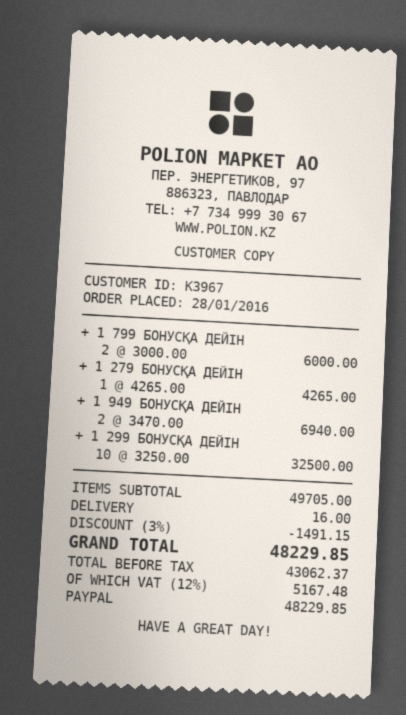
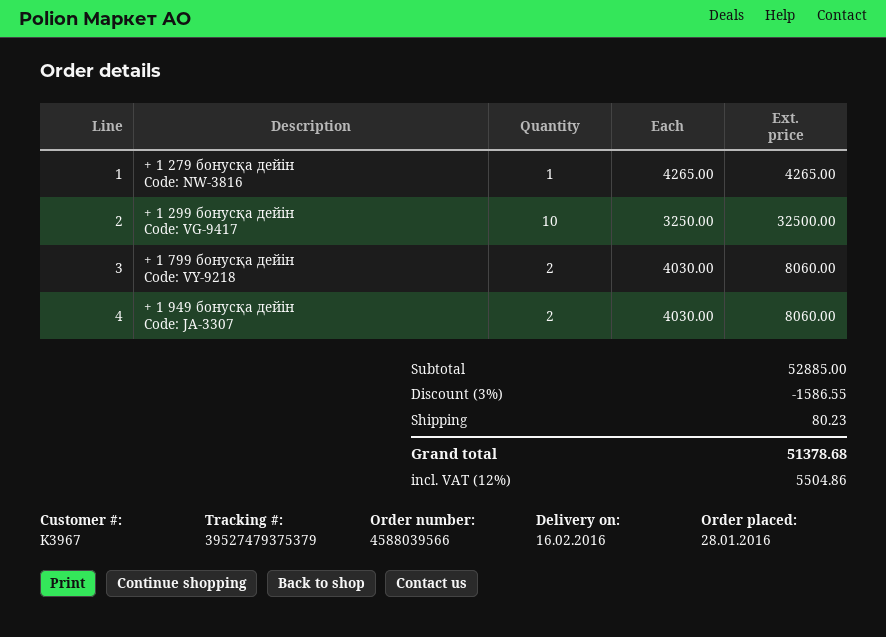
+ 1 799 БОНУСҚА ДЕЙІН: 2 x 3000.00 = 6000.00 -> 2 x 4030.00 = 8060.00
+ 1 949 БОНУСҚА ДЕЙІН: 2 x 3470.00 = 6940.00 -> 2 x 4030.00 = 8060.00
subtotal: 49705.00 -> 52885.00
discount: 3% = 1491.15 -> 3% = 1586.55
shipping: 16.00 -> 80.23
tax: 12% = 5167.48 -> 12% = 5504.86
total: 48229.85 -> 51378.68

